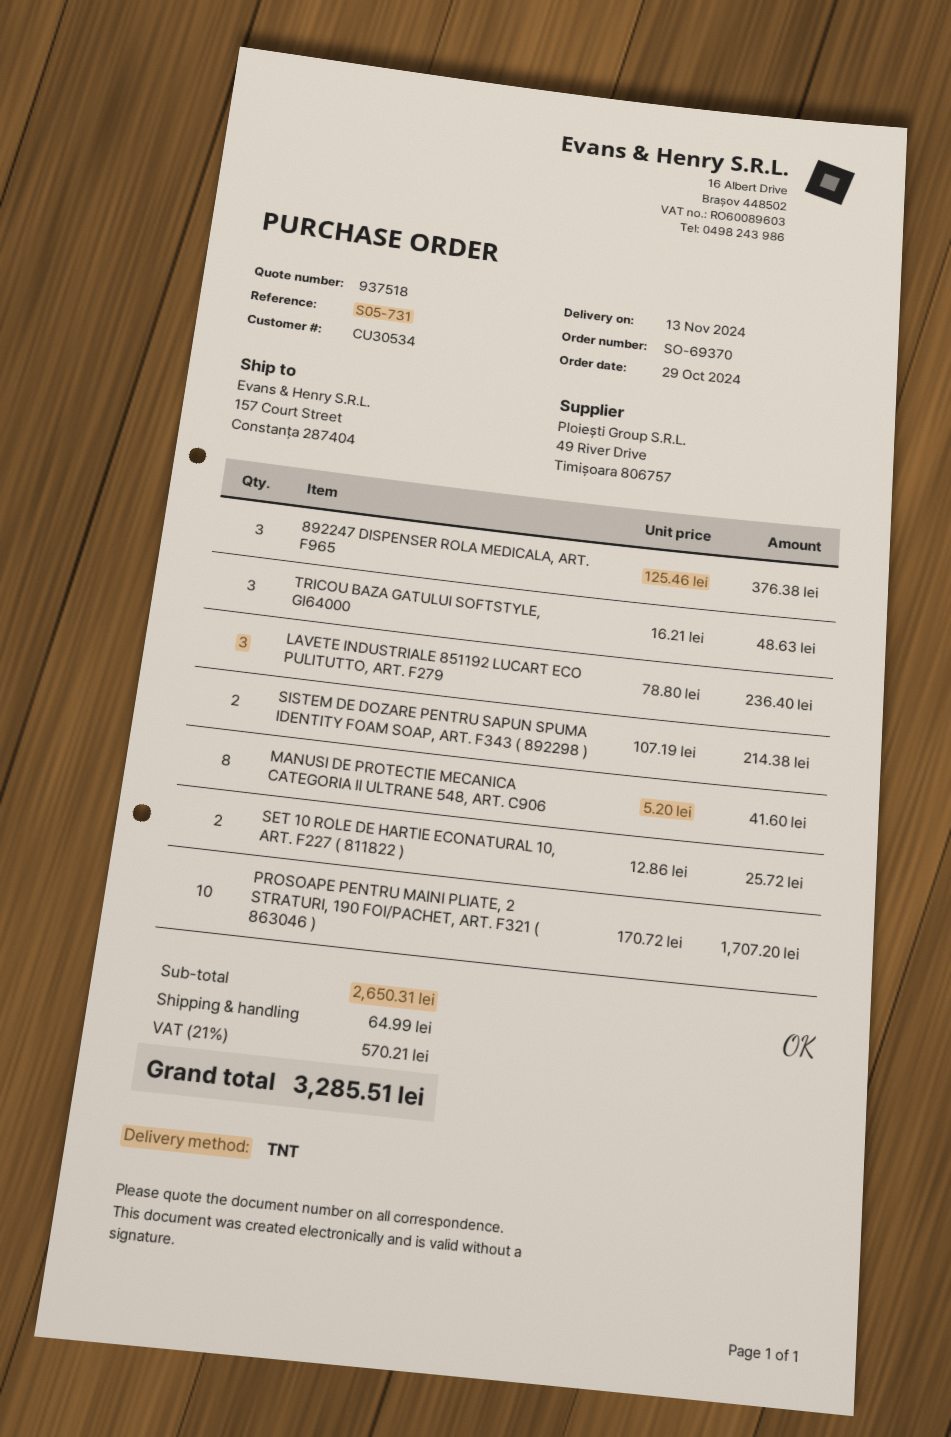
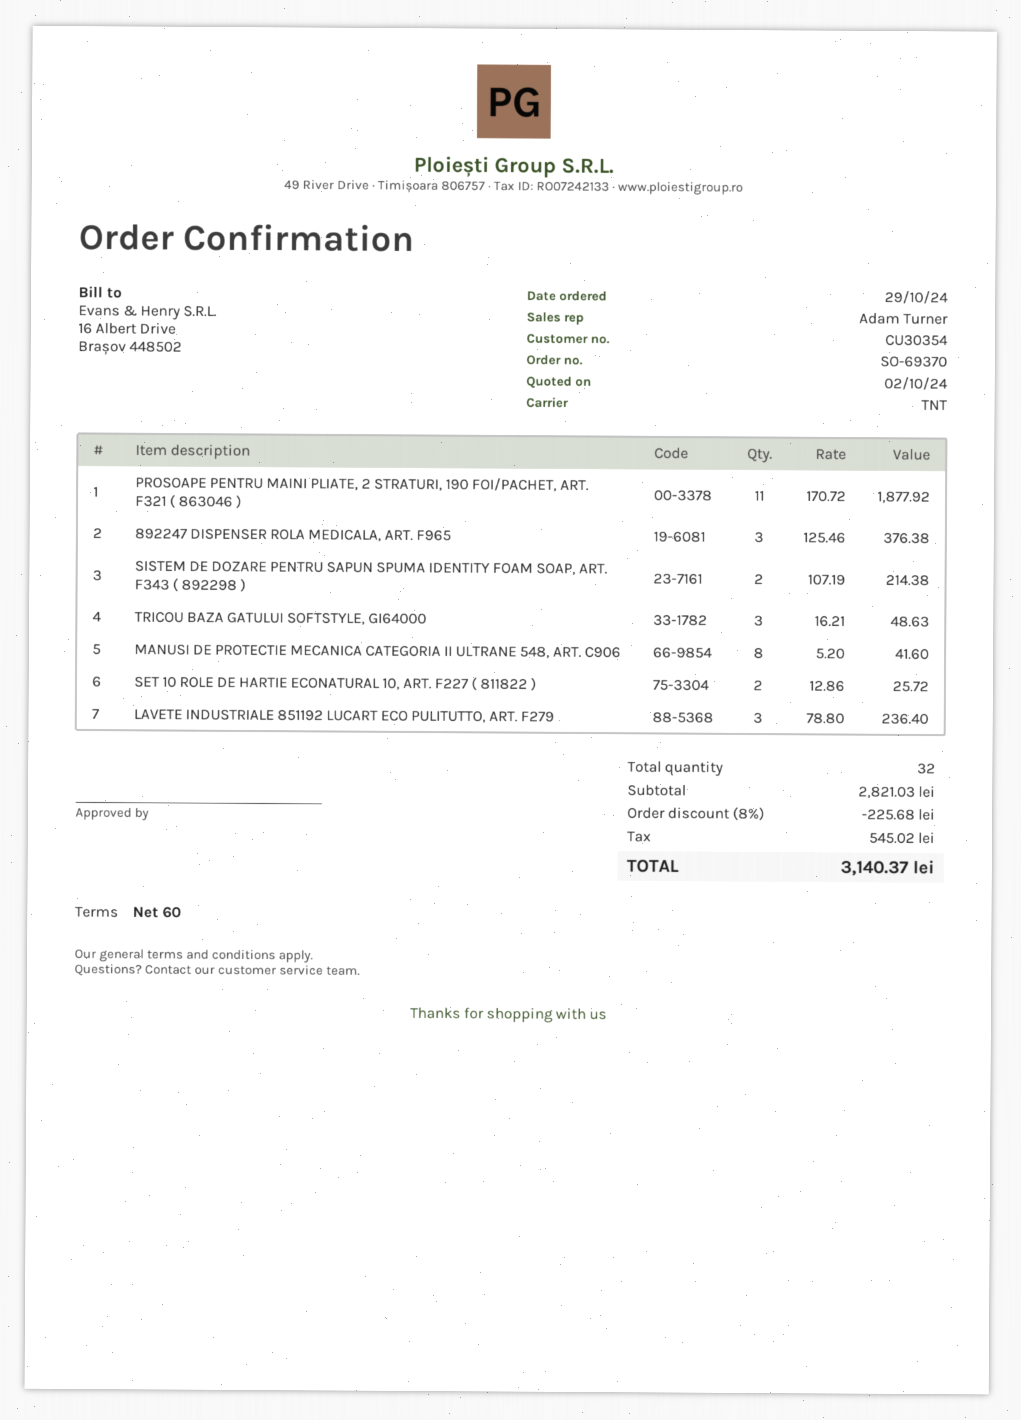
customer number: CU30534 -> CU30354
PROSOAPE PENTRU MAINI PLIATE, 2 STRATURI, 190 FOI/PACHET, ART. F321 ( 863046 ): 10 x 170.72 = 1707.20 -> 11 x 170.72 = 1877.92
subtotal: 2650.31 -> 2821.03
discount: none -> 8% = 225.68
shipping: 64.99 -> none
tax: 570.21 -> 545.02
total: 3285.51 -> 3140.37

